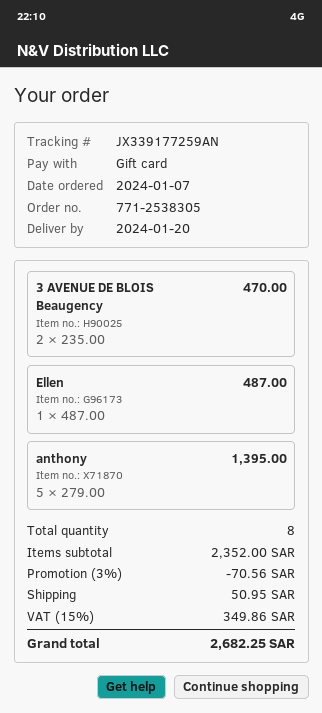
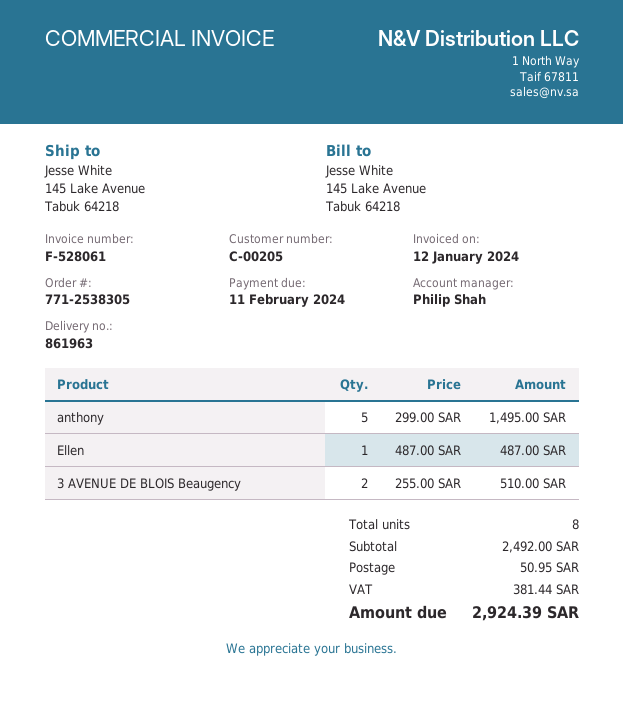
3 AVENUE DE BLOIS Beaugency: 2 x 235.00 = 470.00 -> 2 x 255.00 = 510.00
anthony: 5 x 279.00 = 1395.00 -> 5 x 299.00 = 1495.00
subtotal: 2352.00 -> 2492.00
discount: 3% = 70.56 -> none
tax: 349.86 -> 381.44
total: 2682.25 -> 2924.39

